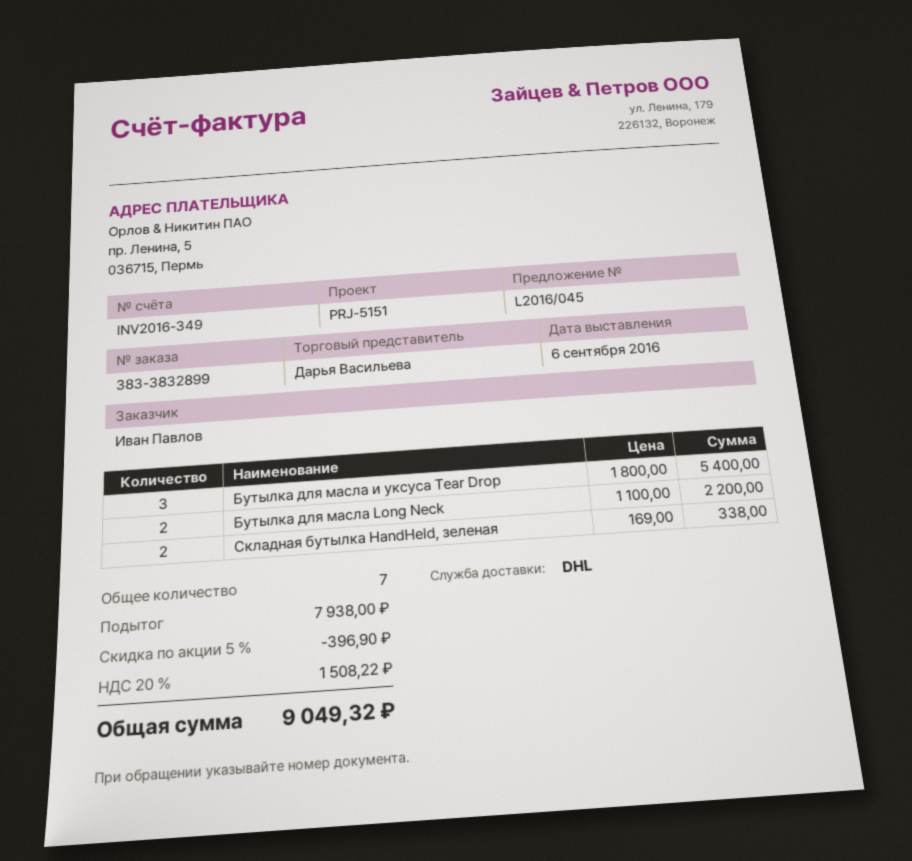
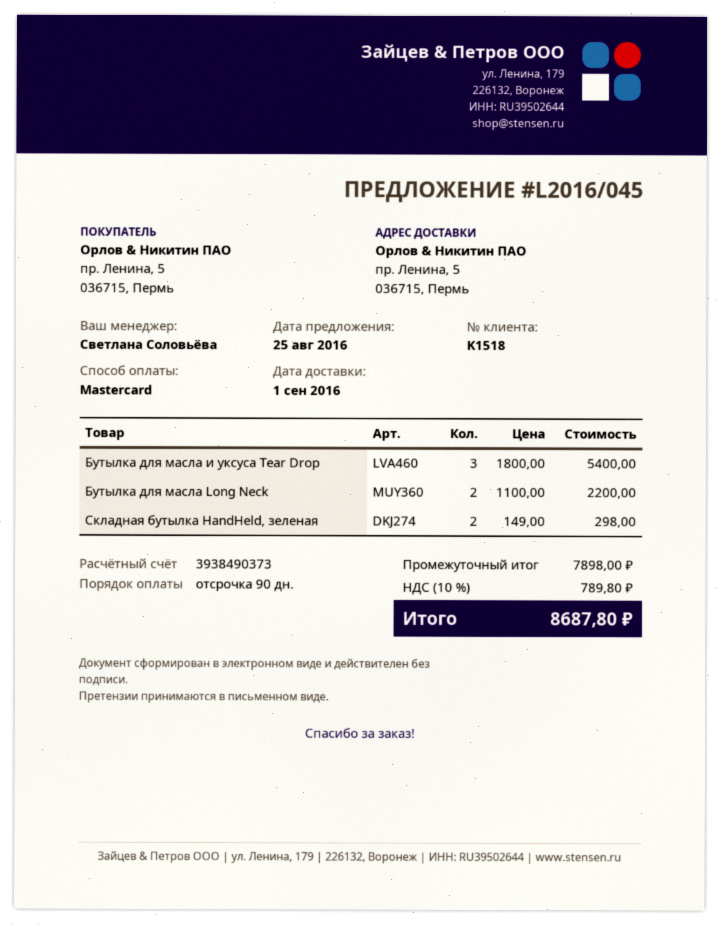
sales rep: Дарья Васильева -> Светлана Соловьёва
Складная бутылка HandHeld, зеленая: 2 x 169.00 = 338.00 -> 2 x 149.00 = 298.00
subtotal: 7938.00 -> 7898.00
discount: 5% = 396.90 -> none
tax: 20% = 1508.22 -> 10% = 789.80
total: 9049.32 -> 8687.80

